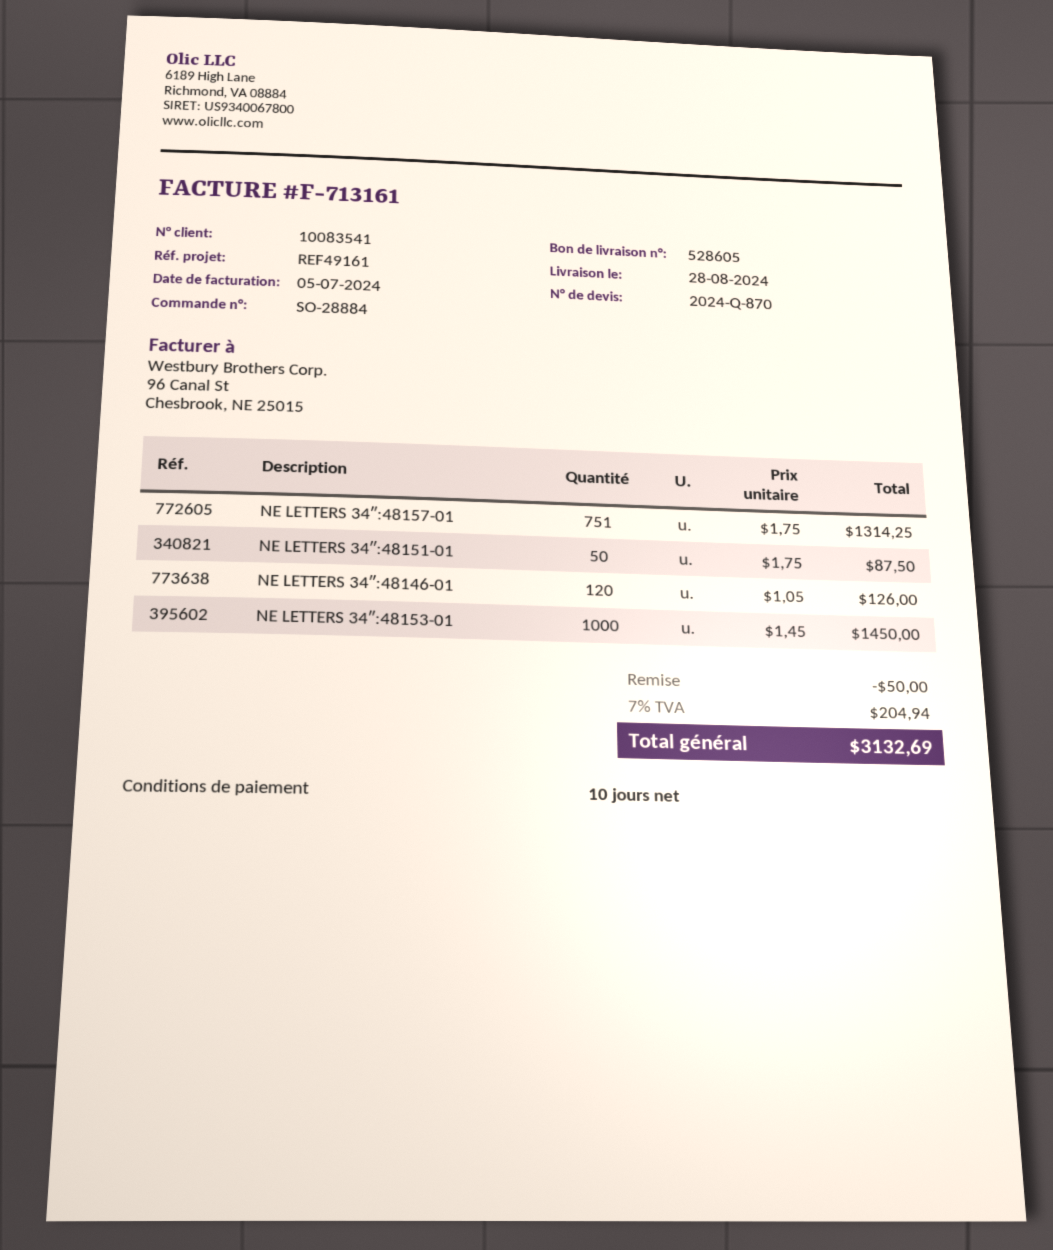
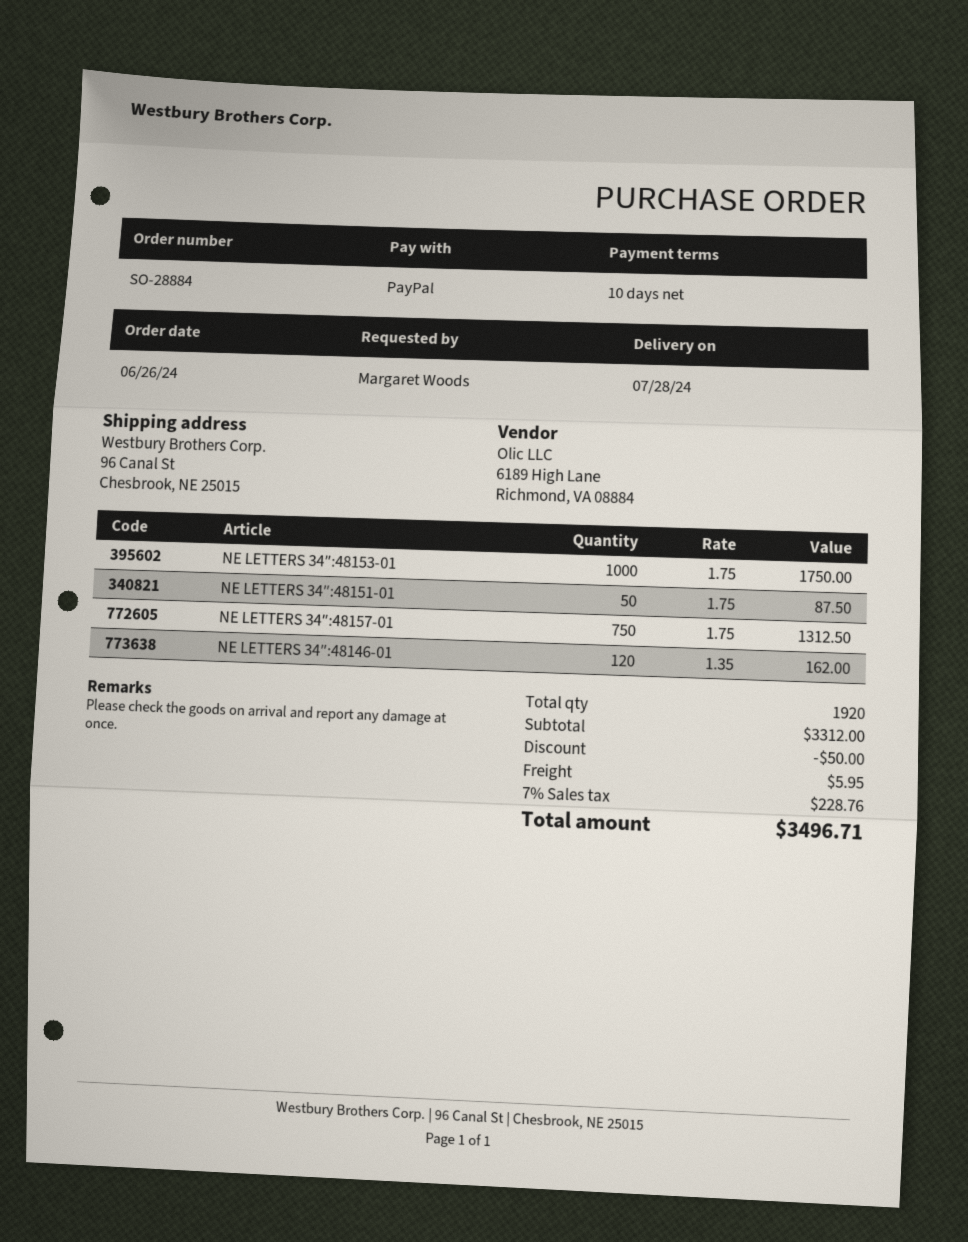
delivery date: 2024-08-28 -> 2024-07-28
NE LETTERS 34″:48157-01: 751 x 1.75 = 1314.25 -> 750 x 1.75 = 1312.50
NE LETTERS 34″:48146-01: 120 x 1.05 = 126.00 -> 120 x 1.35 = 162.00
NE LETTERS 34″:48153-01: 1000 x 1.45 = 1450.00 -> 1000 x 1.75 = 1750.00
shipping: none -> 5.95
tax: 7% = 204.94 -> 7% = 228.76
total: 3132.69 -> 3496.71

